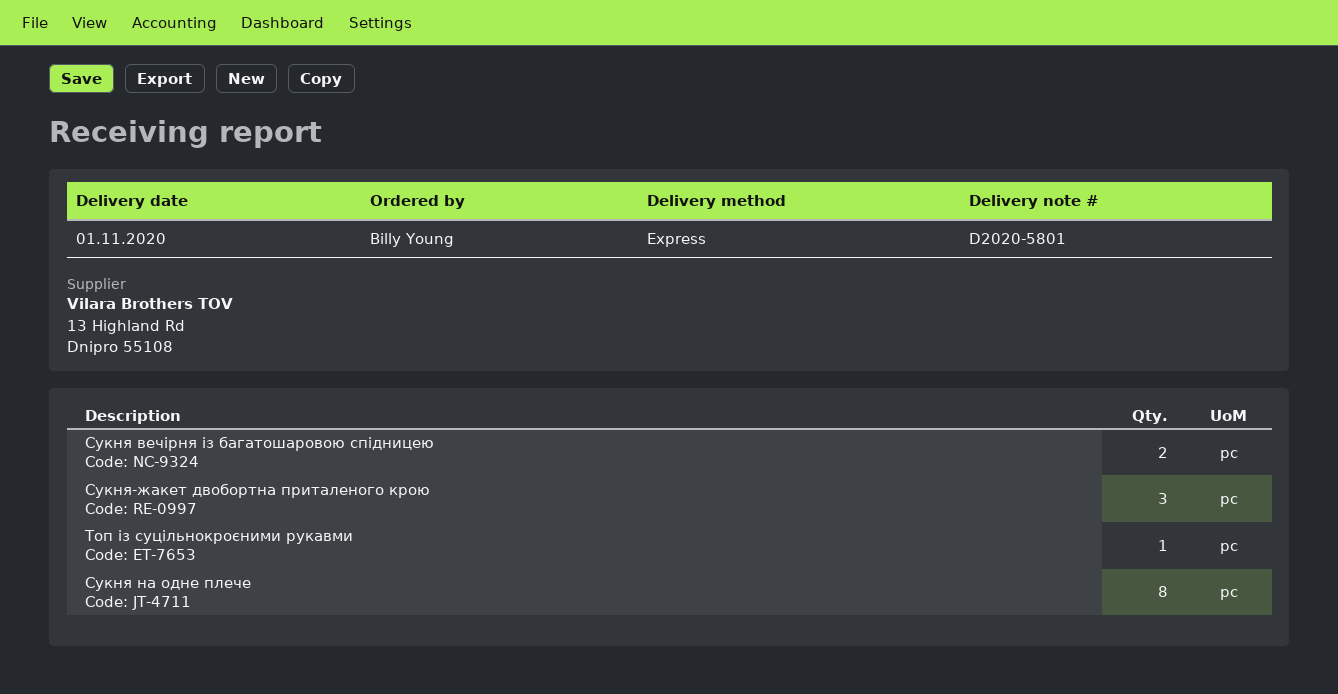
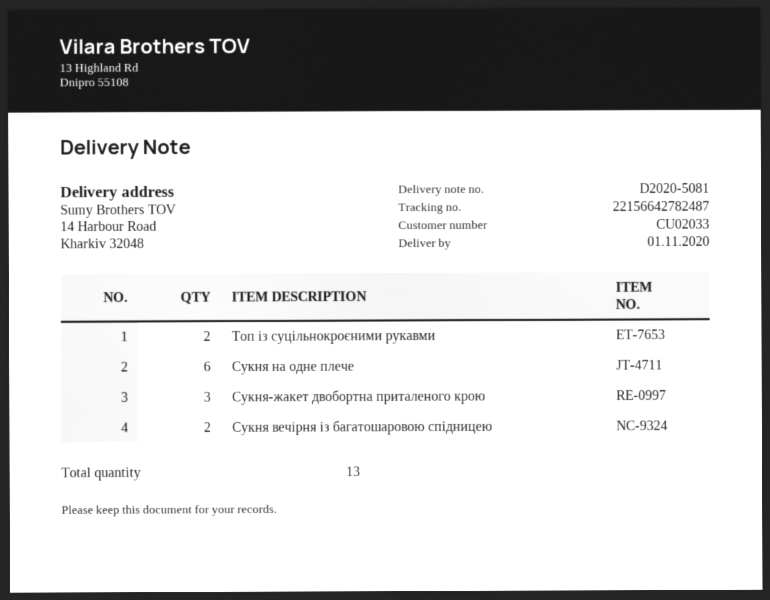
delivery note number: D2020-5801 -> D2020-5081
Топ із суцільнокроєними рукавми: 1 -> 2
Сукня на одне плече: 8 -> 6

